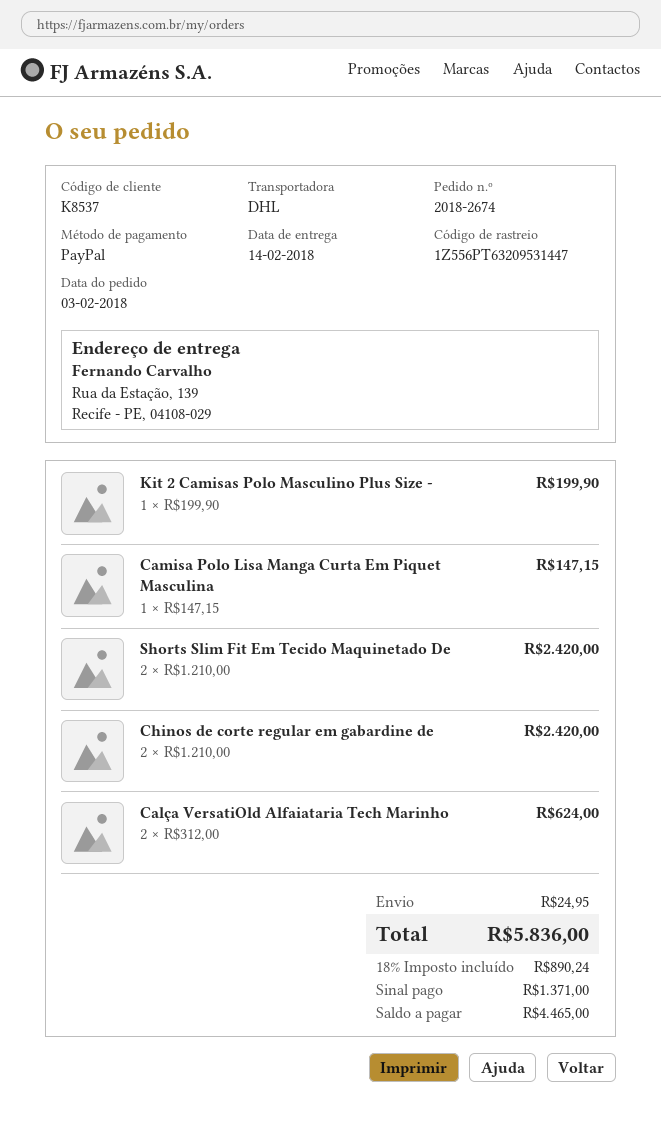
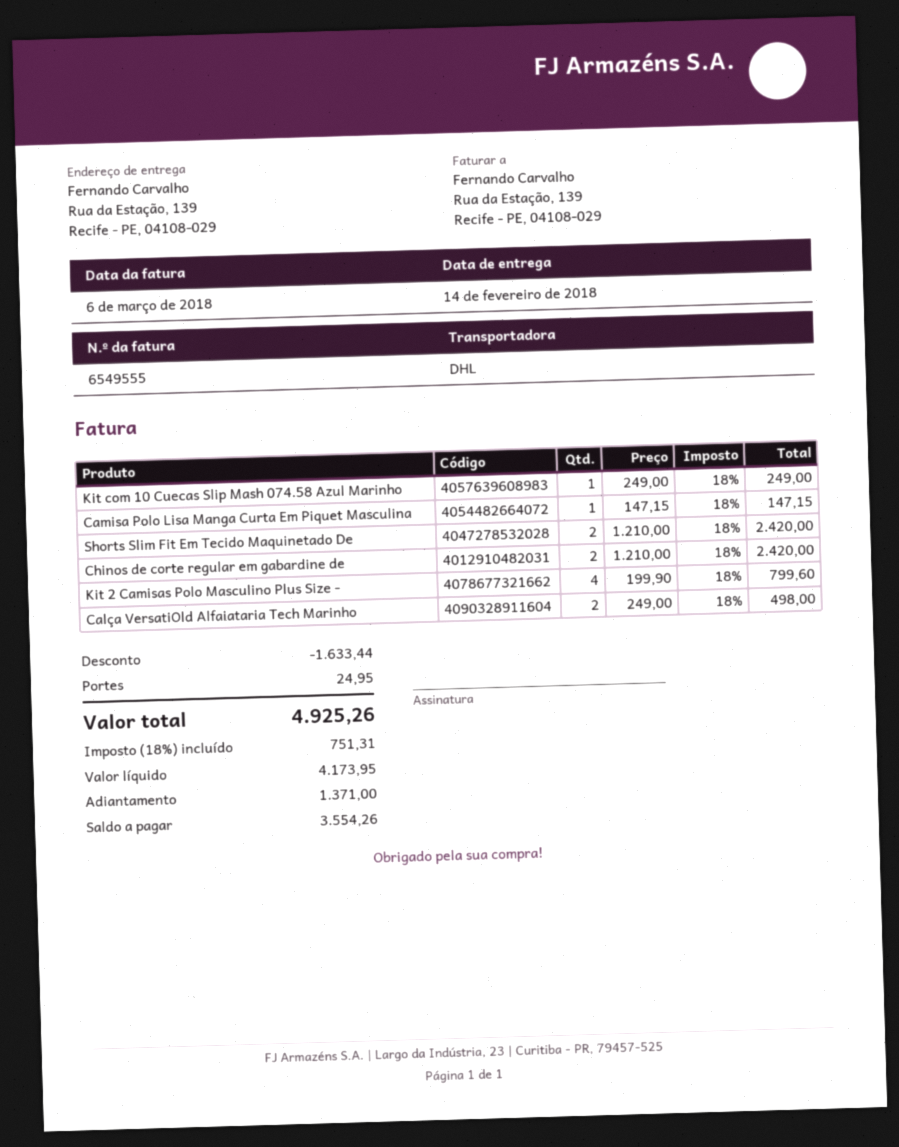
Kit 2 Camisas Polo Masculino Plus Size -: 1 x 199.90 = 199.90 -> 4 x 199.90 = 799.60
Calça VersatiOld Alfaiataria Tech Marinho: 2 x 312.00 = 624.00 -> 2 x 249.00 = 498.00
Kit com 10 Cuecas Slip Mash 074.58 Azul Marinho: none -> 1 x 249.00 = 249.00
discount: none -> 1633.44
tax: 18% = 890.24 -> 18% = 751.31
total: 5836.00 -> 4925.26
balance: 4465.00 -> 3554.26

